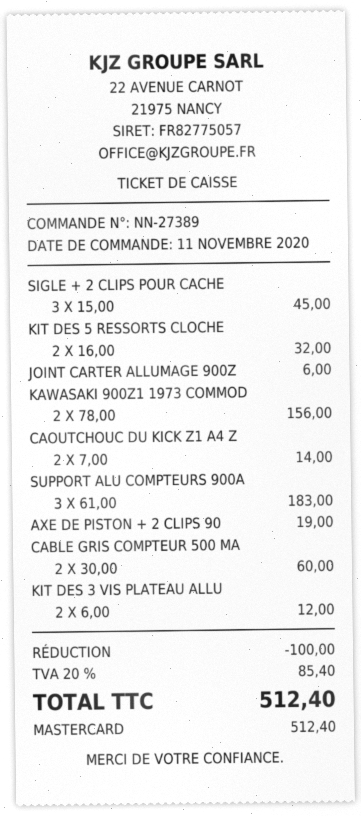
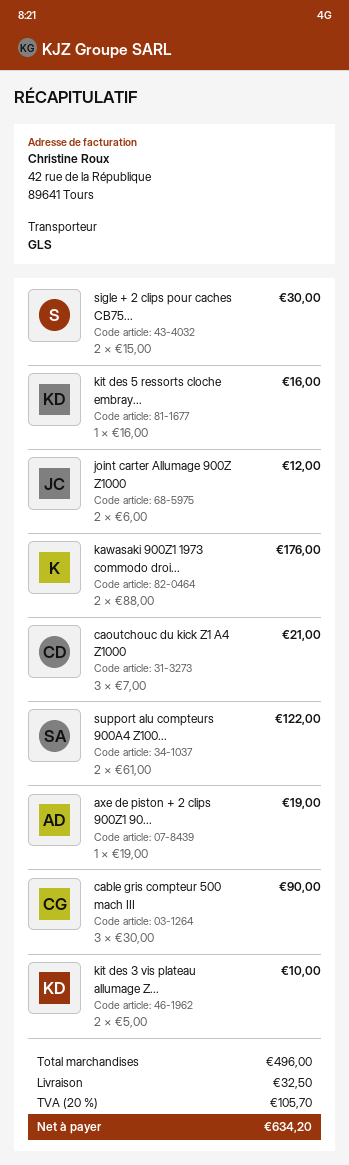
SIGLE + 2 CLIPS POUR CACHE: 3 x 15.00 = 45.00 -> 2 x 15.00 = 30.00
KIT DES 5 RESSORTS CLOCHE: 2 x 16.00 = 32.00 -> 1 x 16.00 = 16.00
JOINT CARTER ALLUMAGE 900Z: 1 x 6.00 = 6.00 -> 2 x 6.00 = 12.00
KAWASAKI 900Z1 1973 COMMOD: 2 x 78.00 = 156.00 -> 2 x 88.00 = 176.00
CAOUTCHOUC DU KICK Z1 A4 Z: 2 x 7.00 = 14.00 -> 3 x 7.00 = 21.00
SUPPORT ALU COMPTEURS 900A: 3 x 61.00 = 183.00 -> 2 x 61.00 = 122.00
CABLE GRIS COMPTEUR 500 MA: 2 x 30.00 = 60.00 -> 3 x 30.00 = 90.00
KIT DES 3 VIS PLATEAU ALLU: 2 x 6.00 = 12.00 -> 2 x 5.00 = 10.00
discount: 100.00 -> none
shipping: none -> 32.50
tax: 20% = 85.40 -> 20% = 105.70
total: 512.40 -> 634.20

